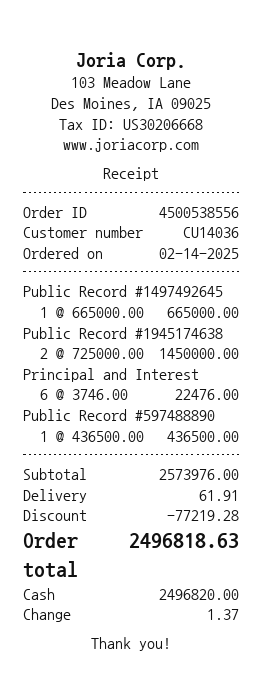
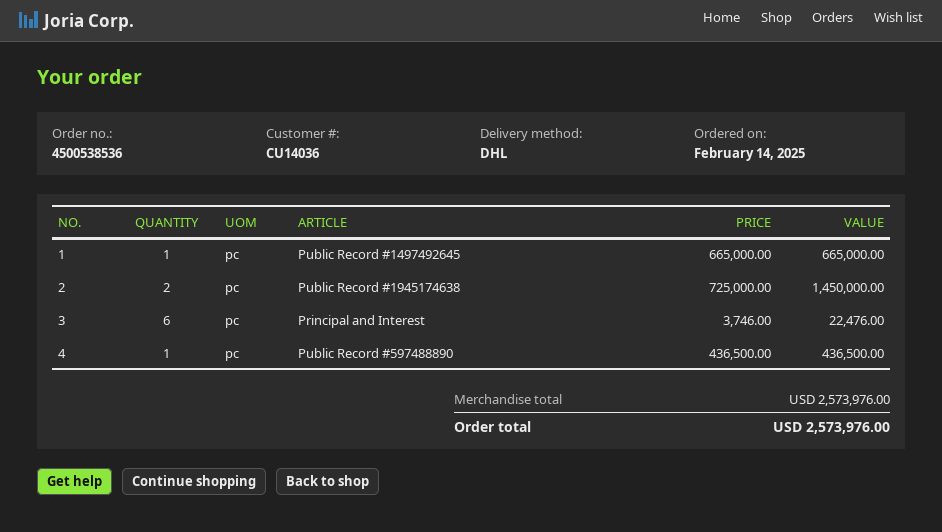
order number: 4500538556 -> 4500538536
discount: 77219.28 -> none
shipping: 61.91 -> none
total: 2496818.63 -> 2573976.00

